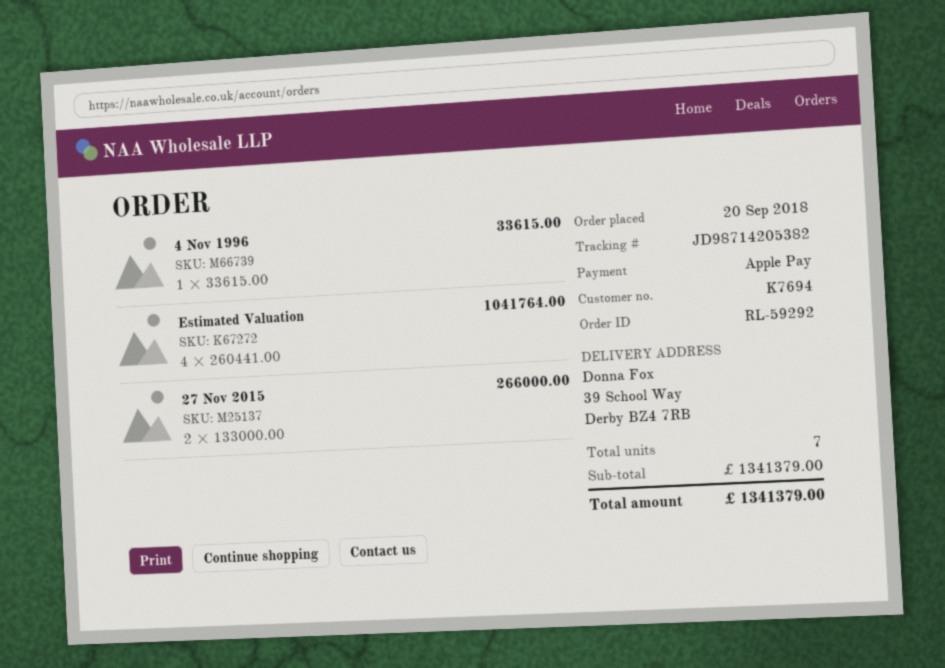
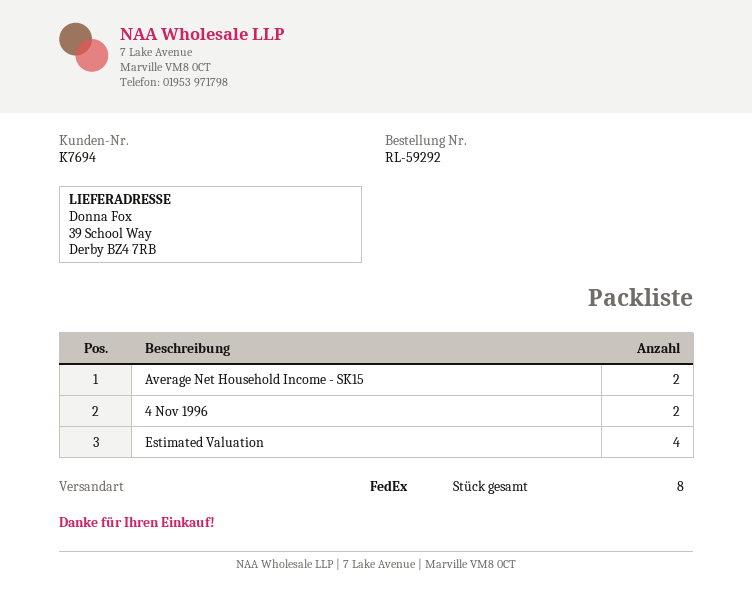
4 Nov 1996: 1 -> 2
27 Nov 2015: 2 -> none
Average Net Household Income - SK15: none -> 2
total quantity: 7 -> 8

